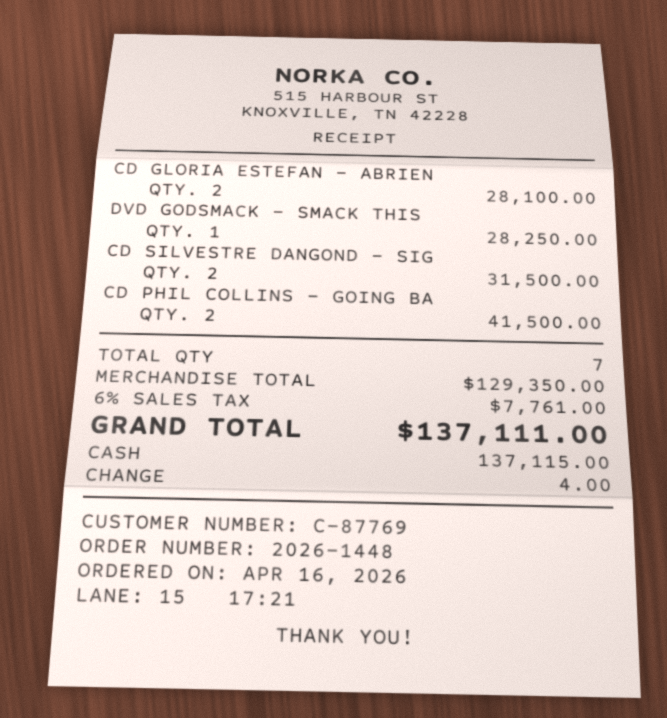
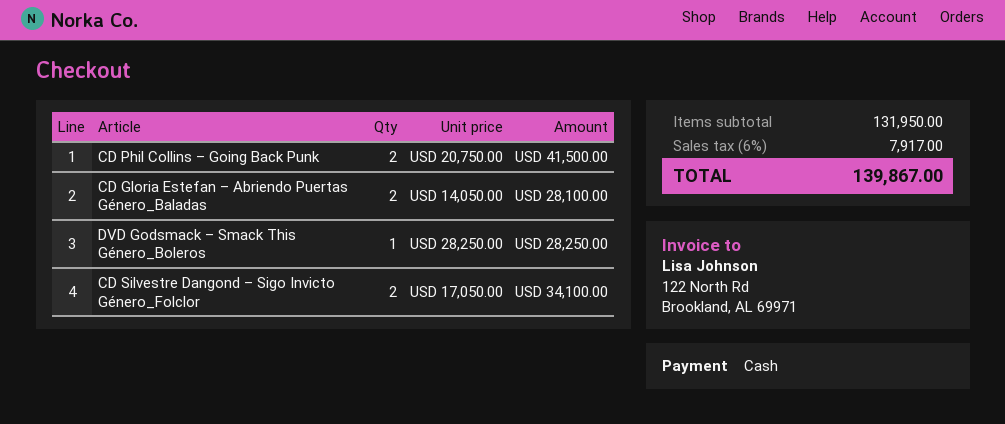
CD SILVESTRE DANGOND – SIG: 2 for 31500.00 -> 2 for 34100.00
subtotal: 129350.00 -> 131950.00
tax: 6% = 7761.00 -> 6% = 7917.00
total: 137111.00 -> 139867.00

